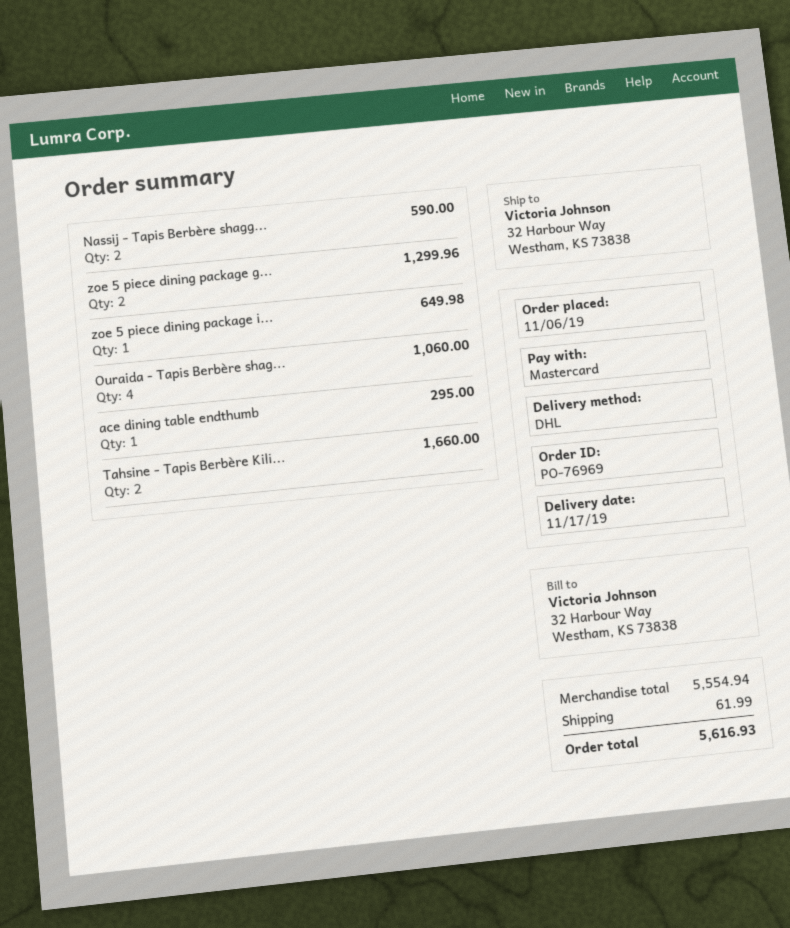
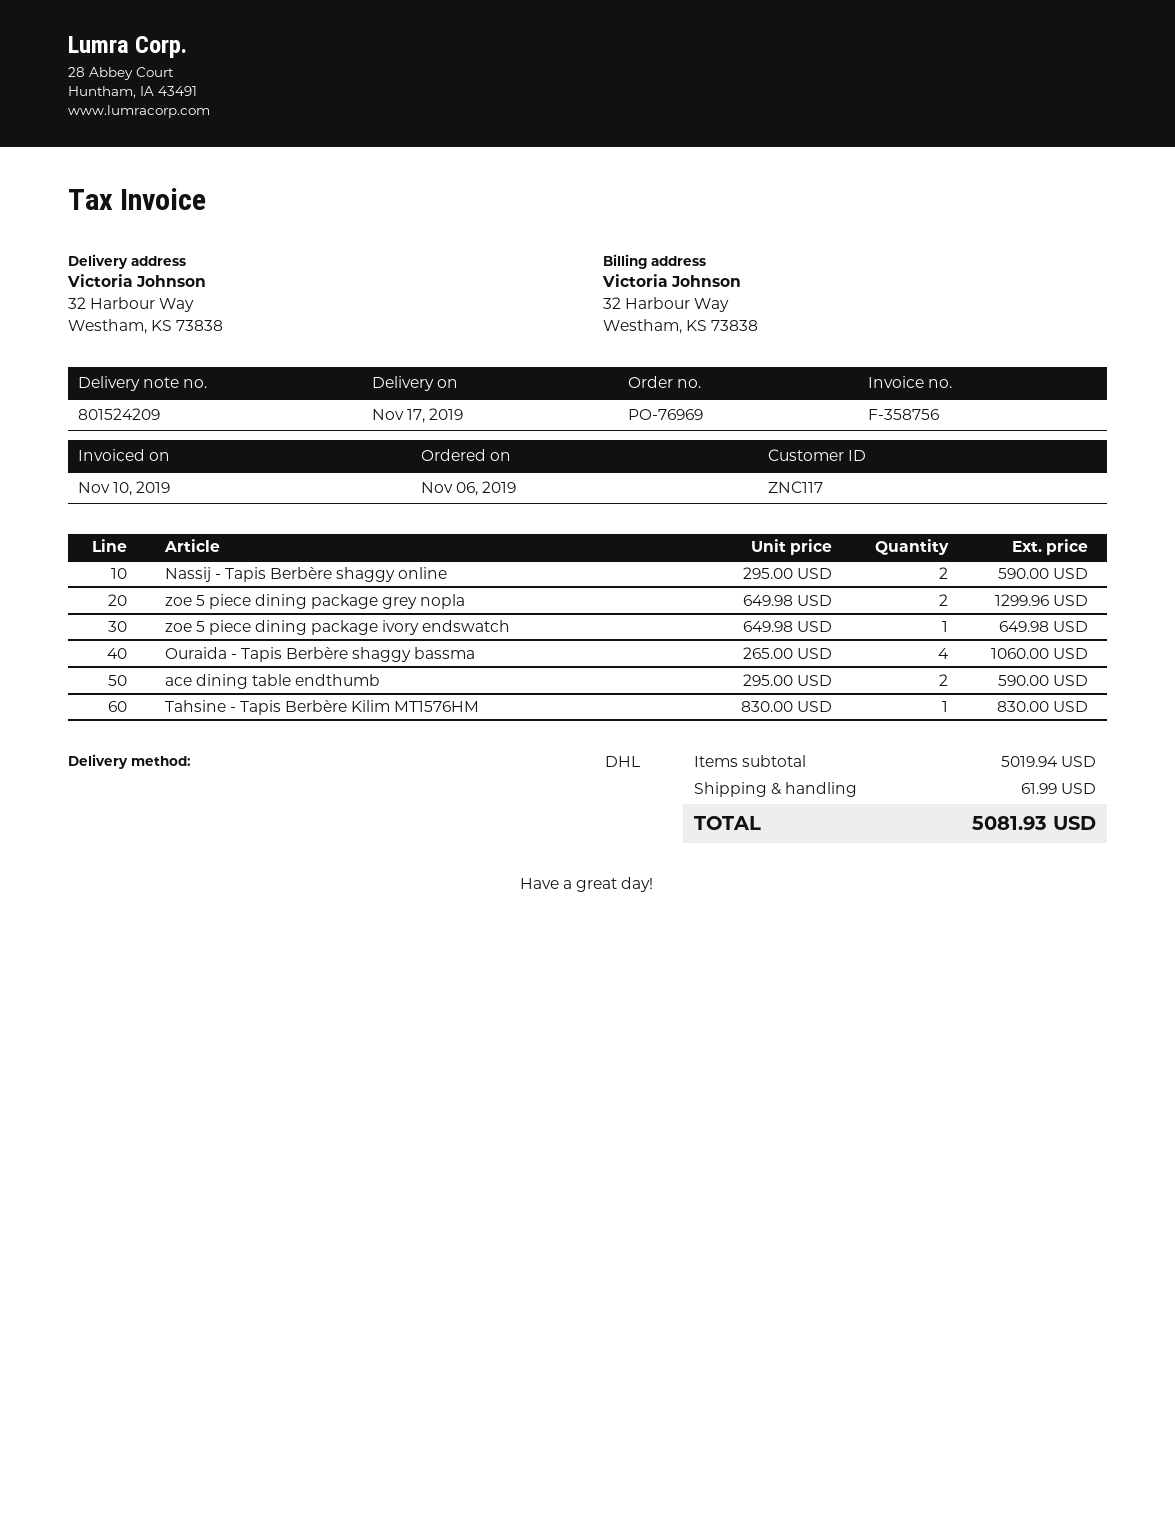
ace dining table endthumb: 1 for 295.00 -> 2 for 590.00
Tahsine - Tapis Berbère Kili...: 2 for 1660.00 -> 1 for 830.00
subtotal: 5554.94 -> 5019.94
total: 5616.93 -> 5081.93

